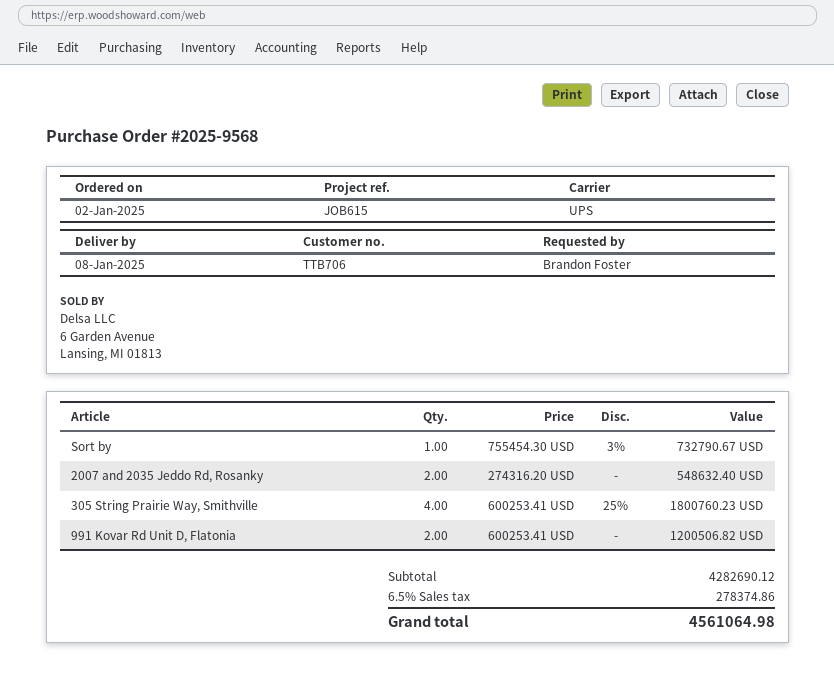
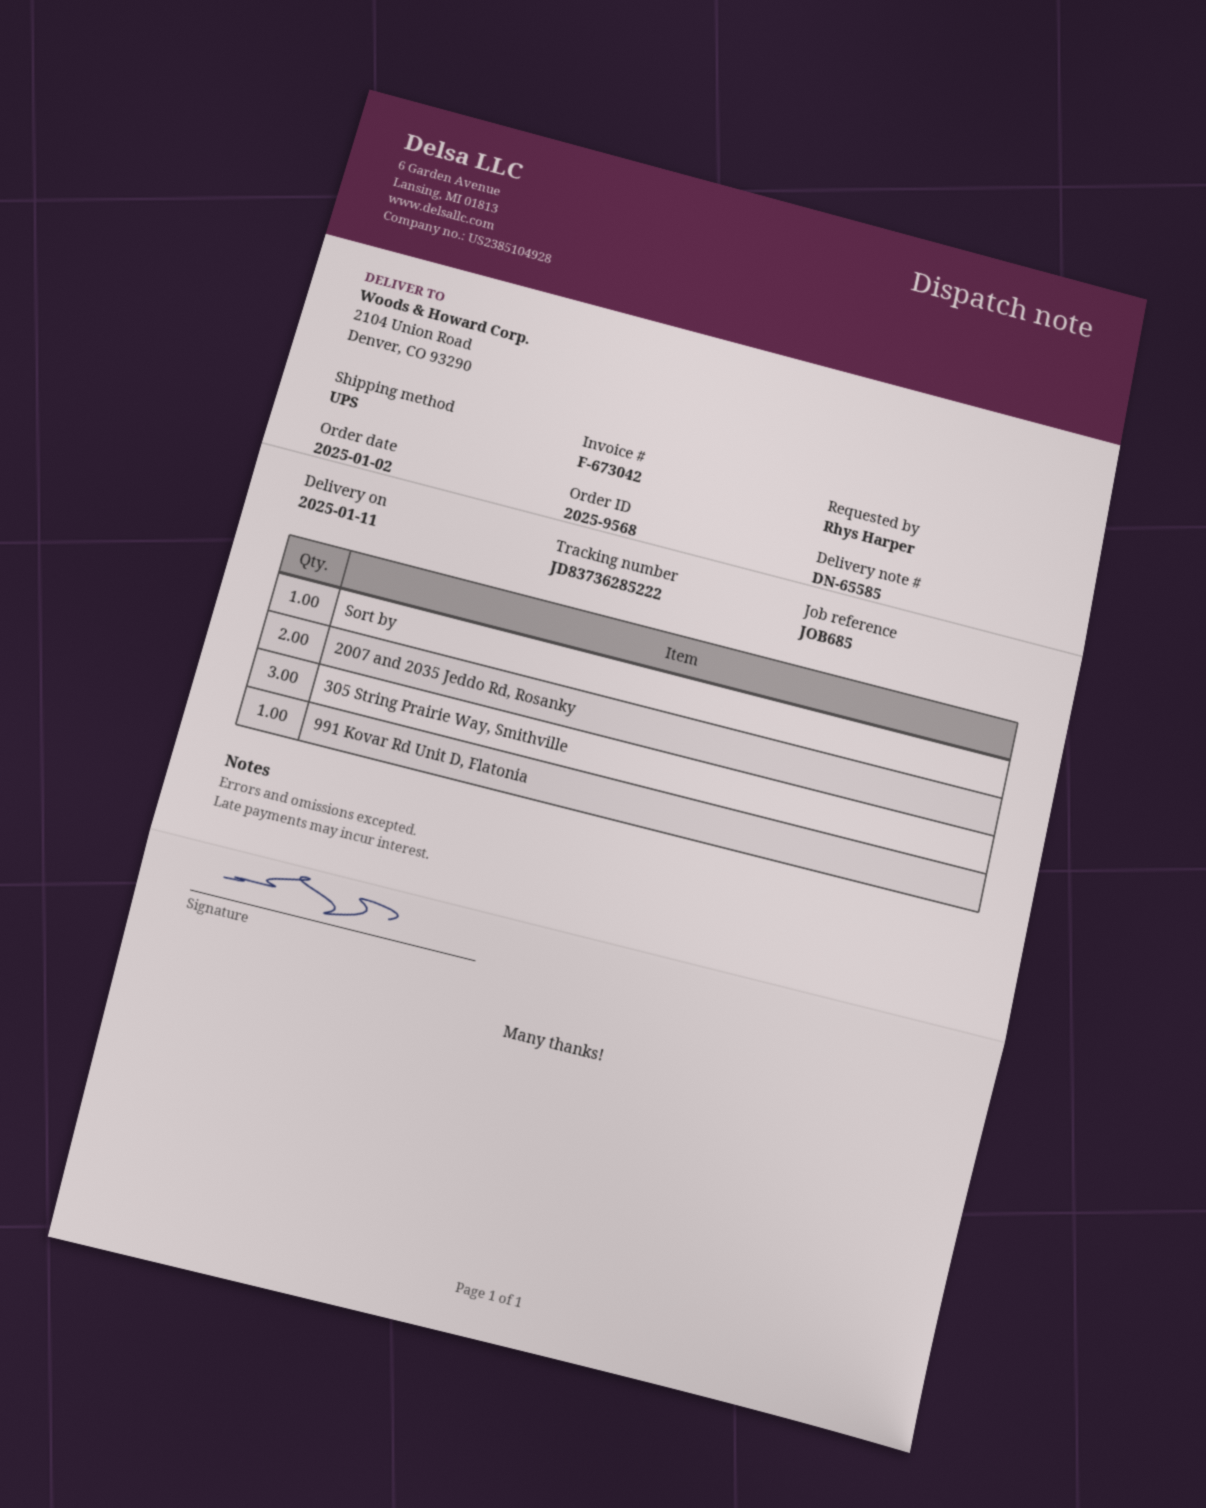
delivery date: 2025-01-08 -> 2025-01-11
reference: JOB615 -> JOB685
ordered by: Brandon Foster -> Rhys Harper
305 String Prairie Way, Smithville: 4 -> 3
991 Kovar Rd Unit D, Flatonia: 2 -> 1

